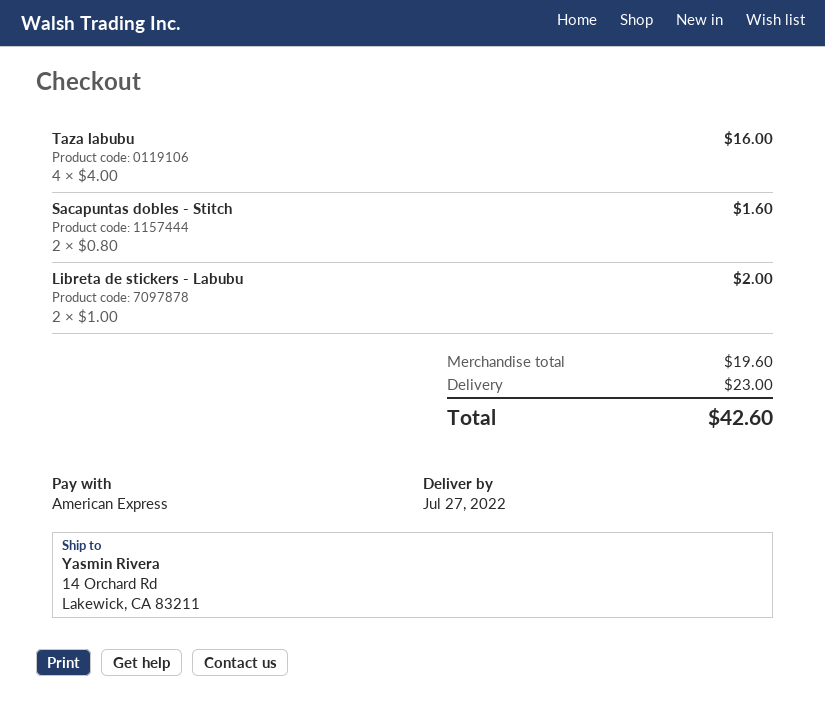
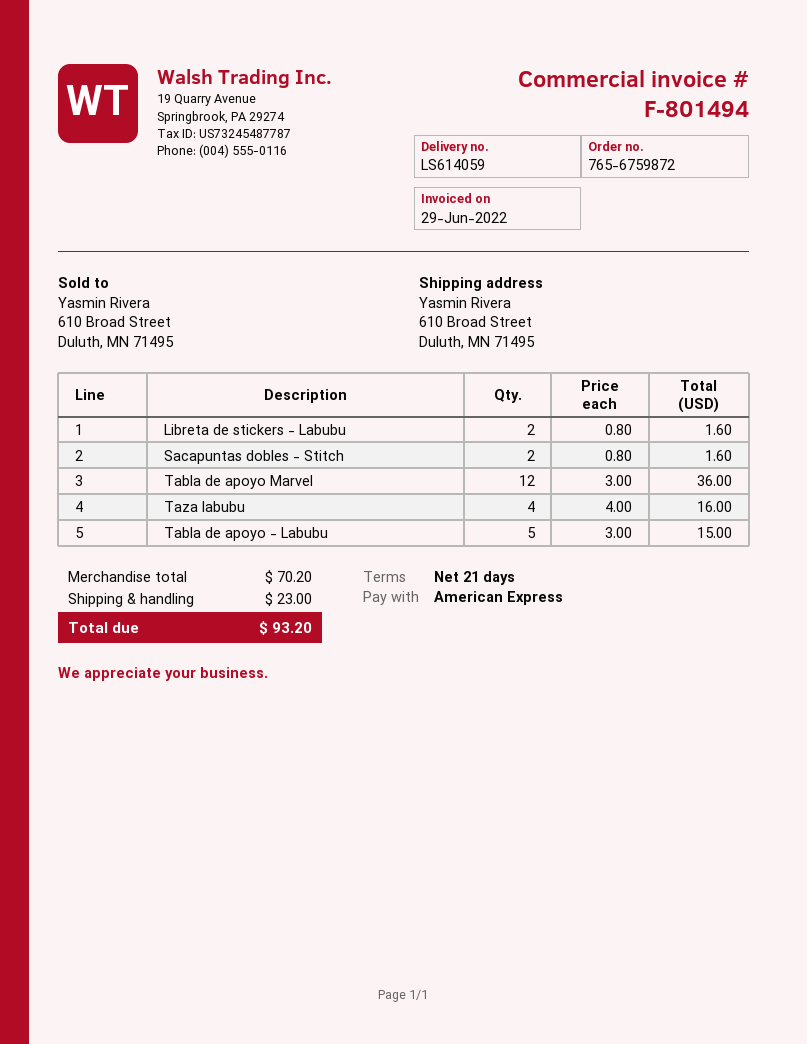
ship to: 14 Orchard Rd, Lakewick, CA 83211 -> 610 Broad Street, Duluth, MN 71495
Libreta de stickers - Labubu: 2 x 1.00 = 2.00 -> 2 x 0.80 = 1.60
Tabla de apoyo Marvel: none -> 12 x 3.00 = 36.00
Tabla de apoyo - Labubu: none -> 5 x 3.00 = 15.00
subtotal: 19.60 -> 70.20
total: 42.60 -> 93.20

